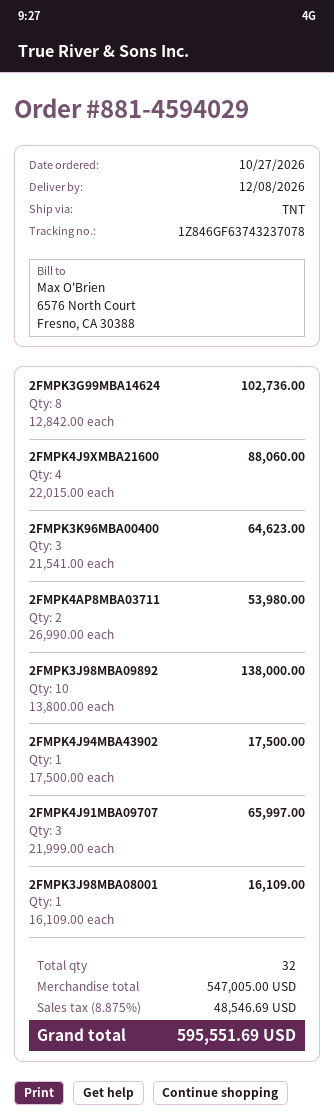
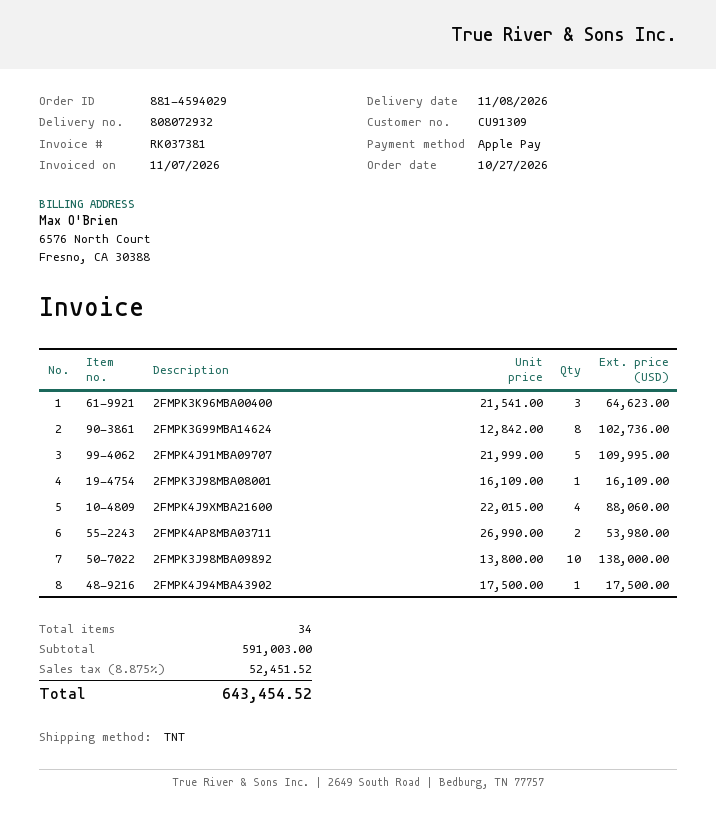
delivery date: 2026-12-08 -> 2026-11-08
2FMPK4J91MBA09707: 3 x 21999.00 = 65997.00 -> 5 x 21999.00 = 109995.00
total quantity: 32 -> 34
subtotal: 547005.00 -> 591003.00
tax: 8.875% = 48546.69 -> 8.875% = 52451.52
total: 595551.69 -> 643454.52

